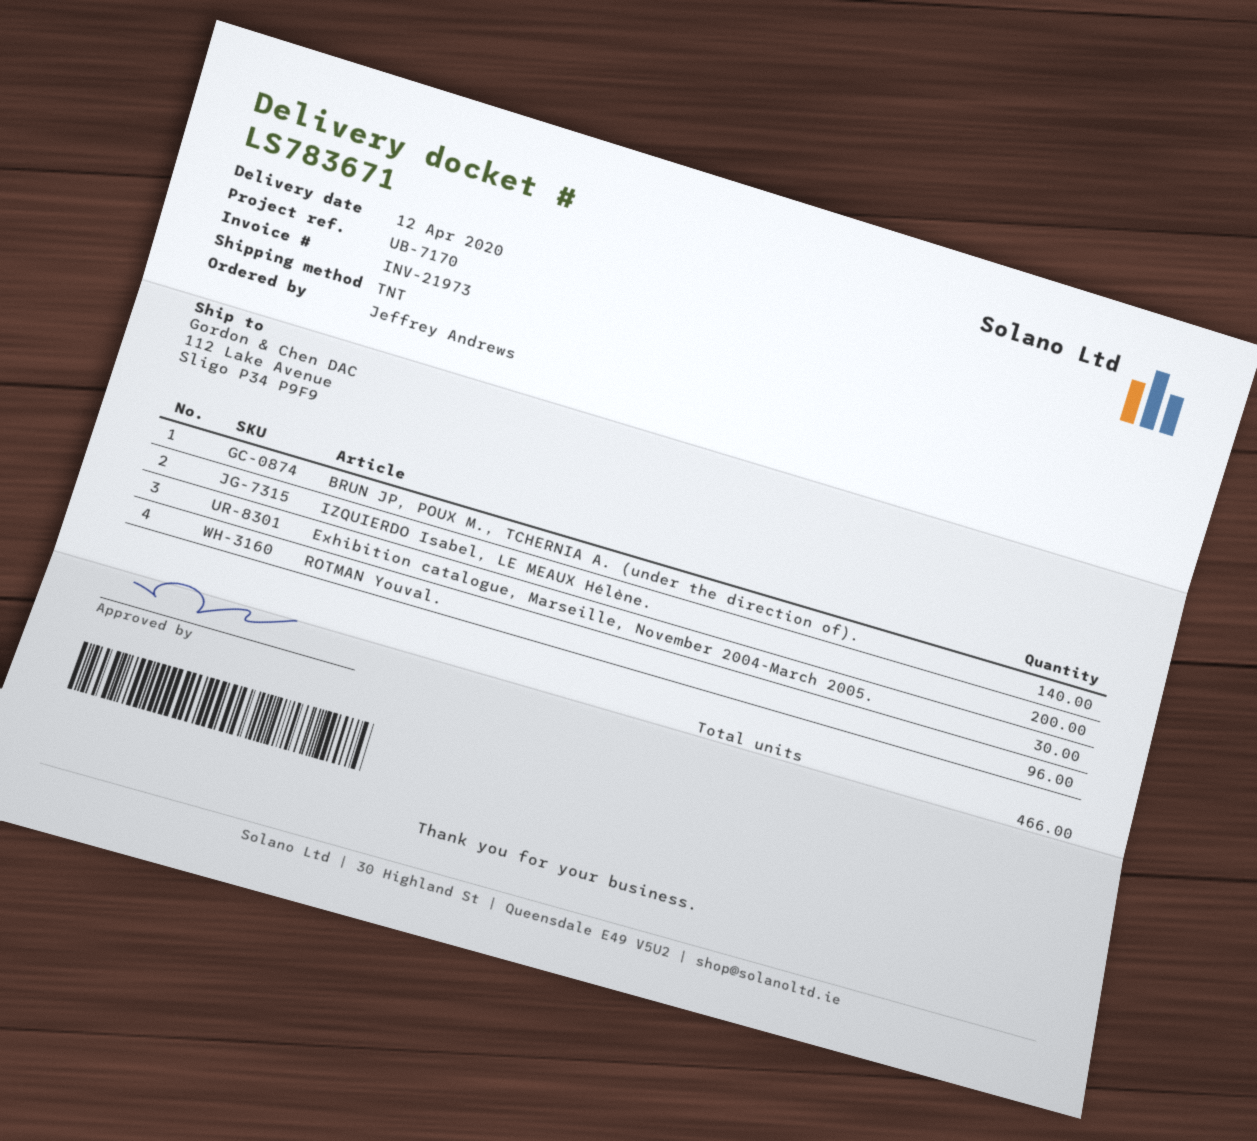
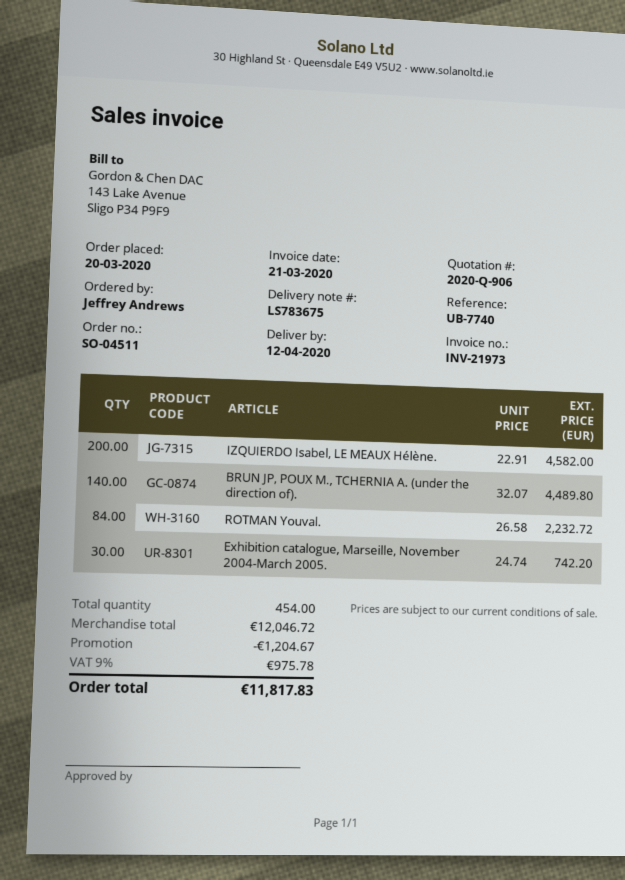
delivery note number: LS783671 -> LS783675
reference: UB-7170 -> UB-7740
ROTMAN Youval.: 96 -> 84
total quantity: 466 -> 454

